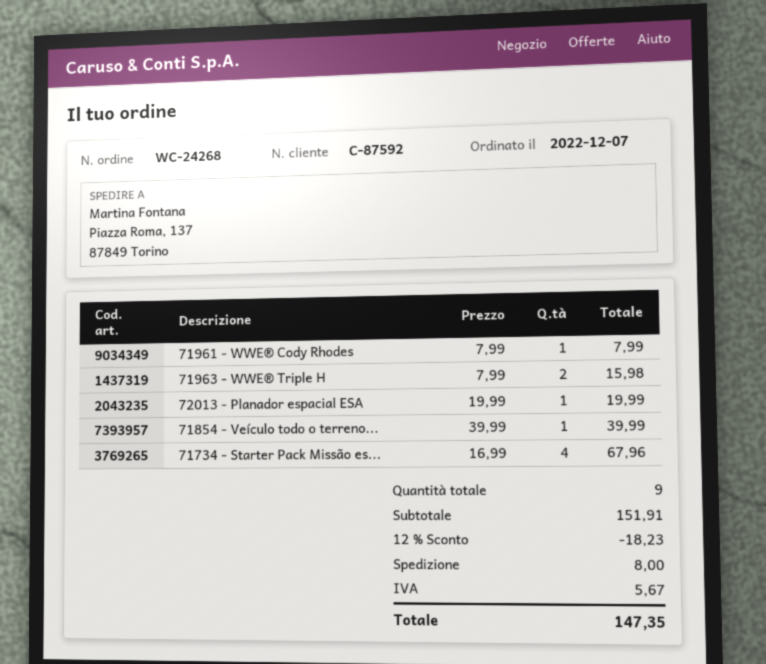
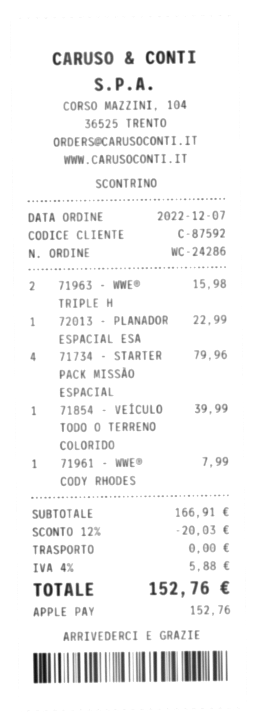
order number: WC-24268 -> WC-24286
72013 - Planador espacial ESA: 1 for 19.99 -> 1 for 22.99
71734 - Starter Pack Missão es...: 4 for 67.96 -> 4 for 79.96
subtotal: 151.91 -> 166.91
discount: 12% = 18.23 -> 12% = 20.03
shipping: 8.00 -> 0.00
tax: 5.67 -> 5.88
total: 147.35 -> 152.76

